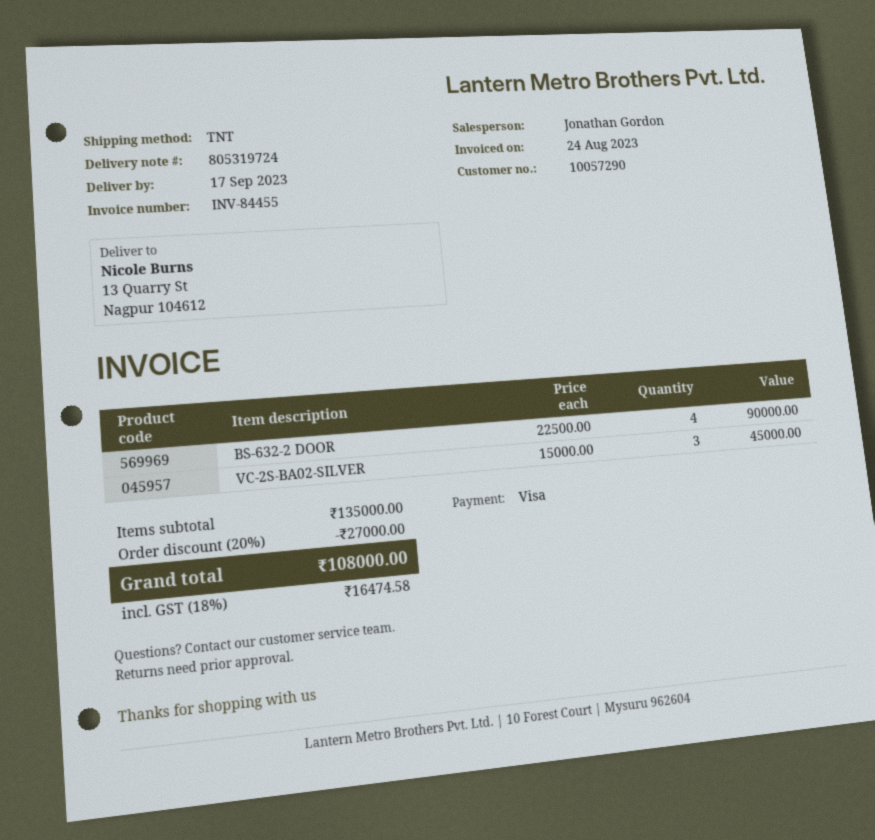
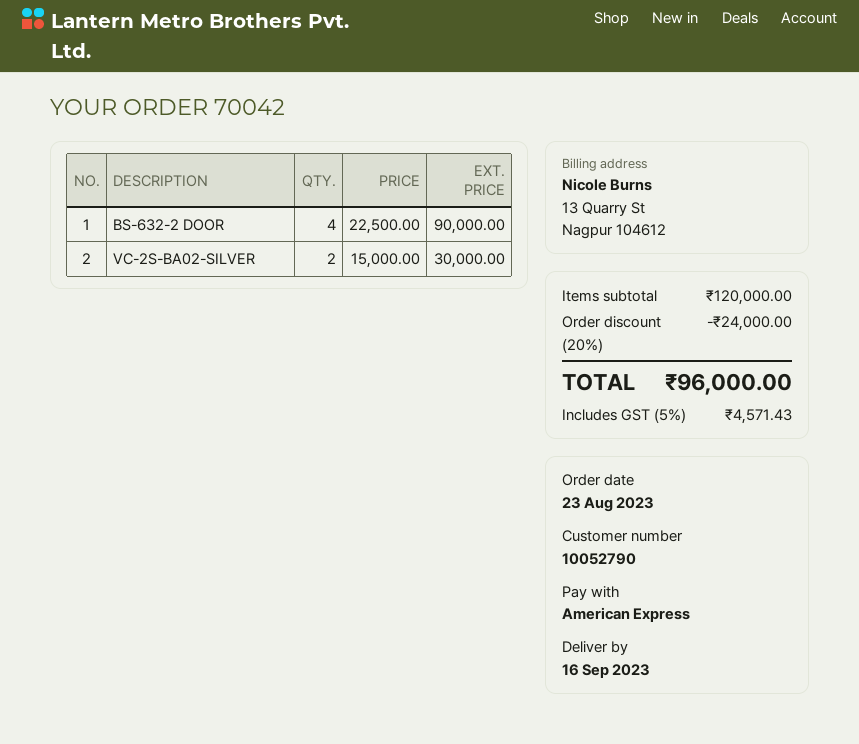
delivery date: 2023-09-17 -> 2023-09-16
customer number: 10057290 -> 10052790
payment method: Visa -> American Express
VC-2S-BA02-SILVER: 3 x 15000.00 = 45000.00 -> 2 x 15000.00 = 30000.00
subtotal: 135000.00 -> 120000.00
discount: 20% = 27000.00 -> 20% = 24000.00
tax: 18% = 16474.58 -> 5% = 4571.43
total: 108000.00 -> 96000.00

